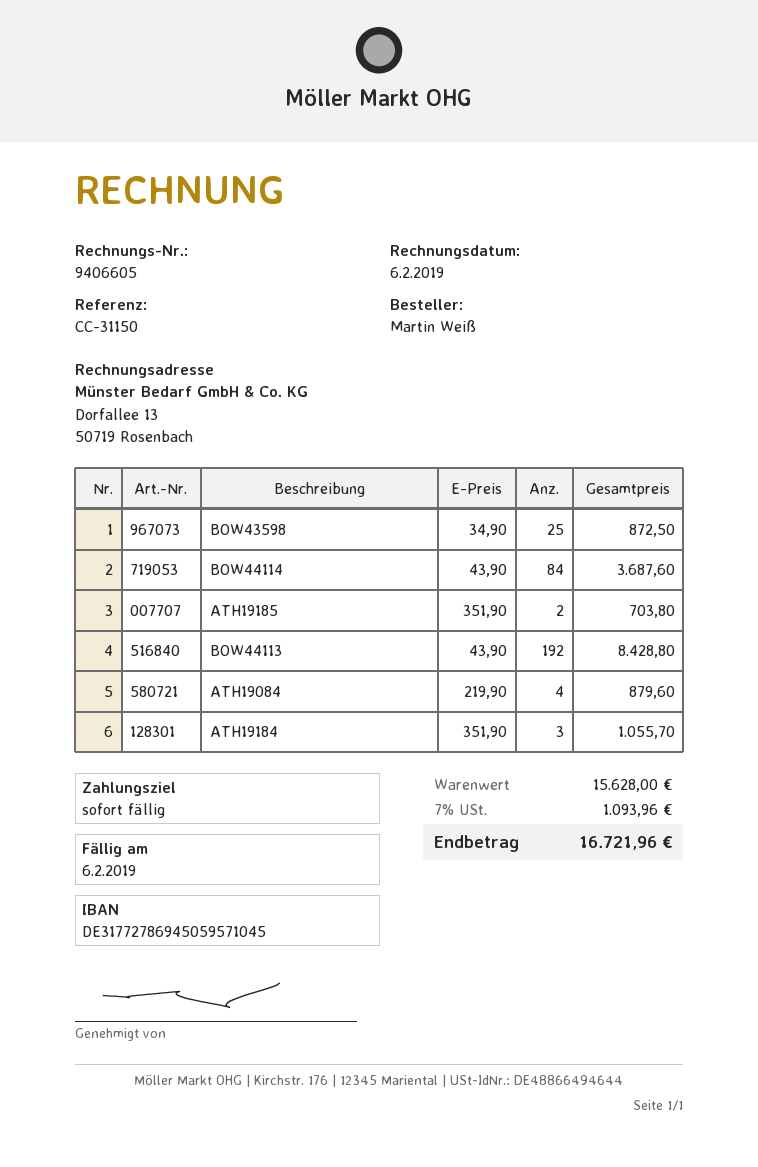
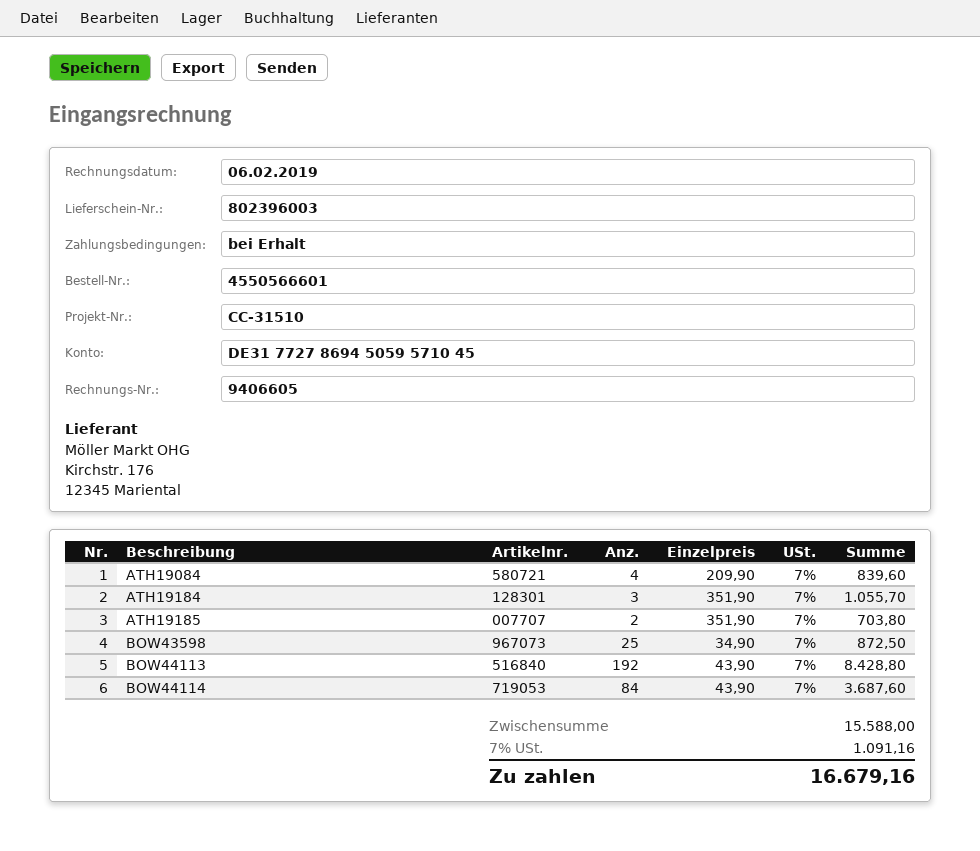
reference: CC-31150 -> CC-31510
ATH19084: 4 x 219.90 = 879.60 -> 4 x 209.90 = 839.60
subtotal: 15628.00 -> 15588.00
tax: 7% = 1093.96 -> 7% = 1091.16
total: 16721.96 -> 16679.16

